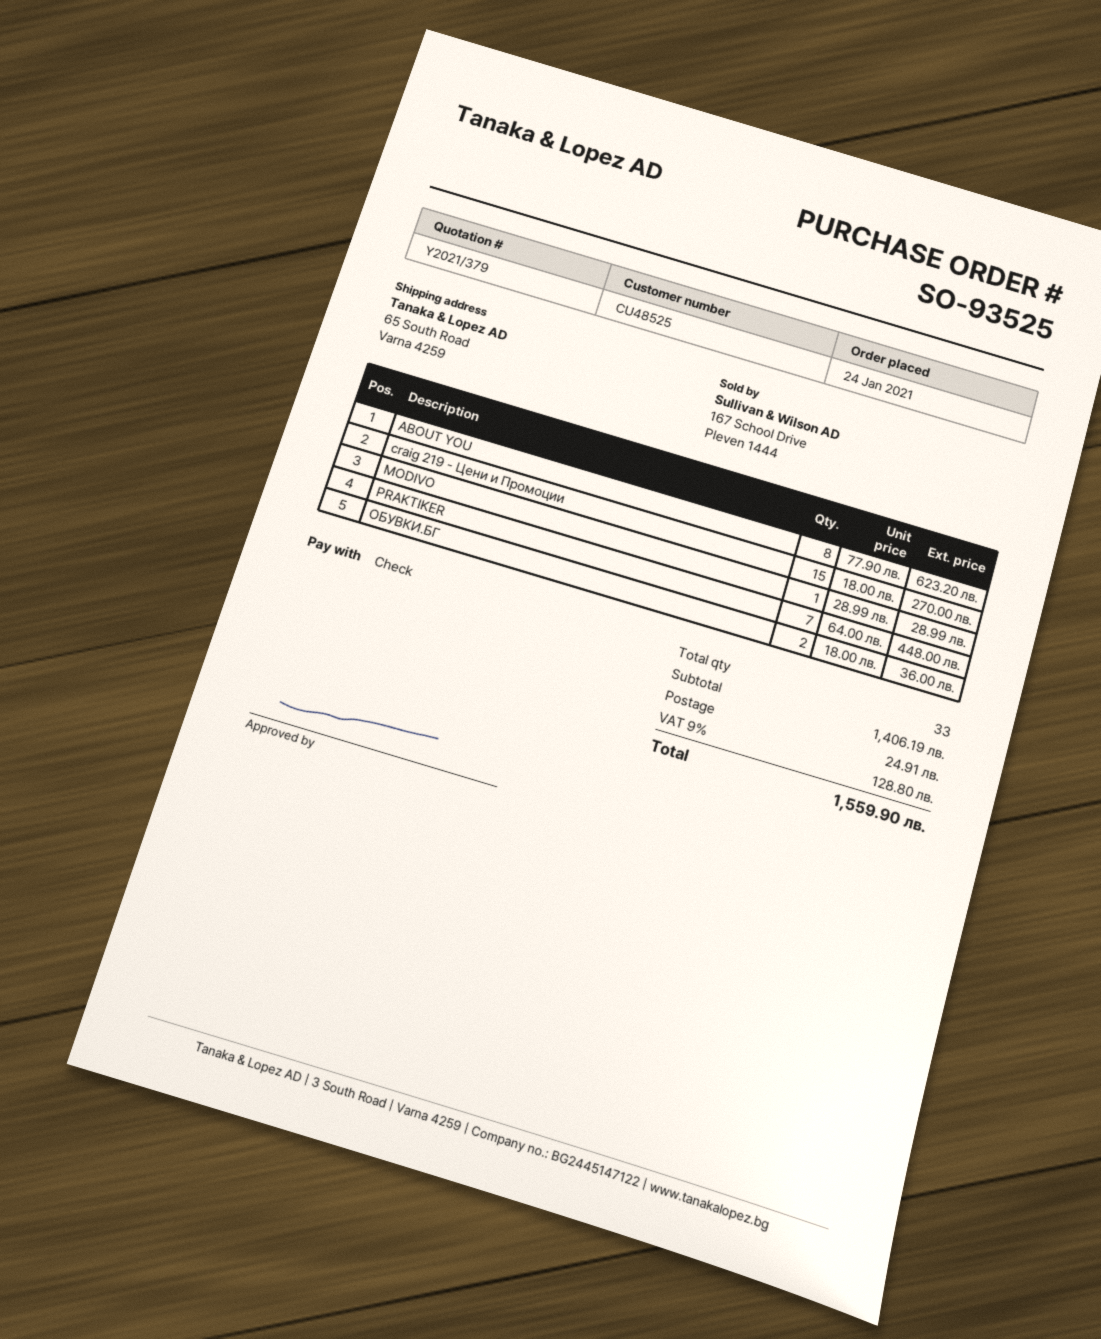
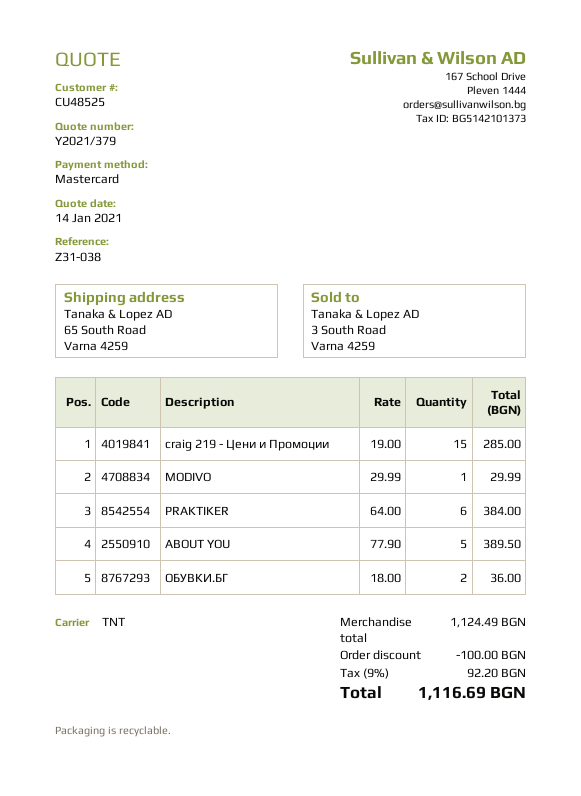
payment method: cheque -> Mastercard
ABOUT YOU: 8 x 77.90 = 623.20 -> 5 x 77.90 = 389.50
craig 219 - Цени и Промоции: 15 x 18.00 = 270.00 -> 15 x 19.00 = 285.00
MODIVO: 1 x 28.99 = 28.99 -> 1 x 29.99 = 29.99
PRAKTIKER: 7 x 64.00 = 448.00 -> 6 x 64.00 = 384.00
subtotal: 1406.19 -> 1124.49
discount: none -> 100.00
shipping: 24.91 -> none
tax: 9% = 128.80 -> 9% = 92.20
total: 1559.90 -> 1116.69

